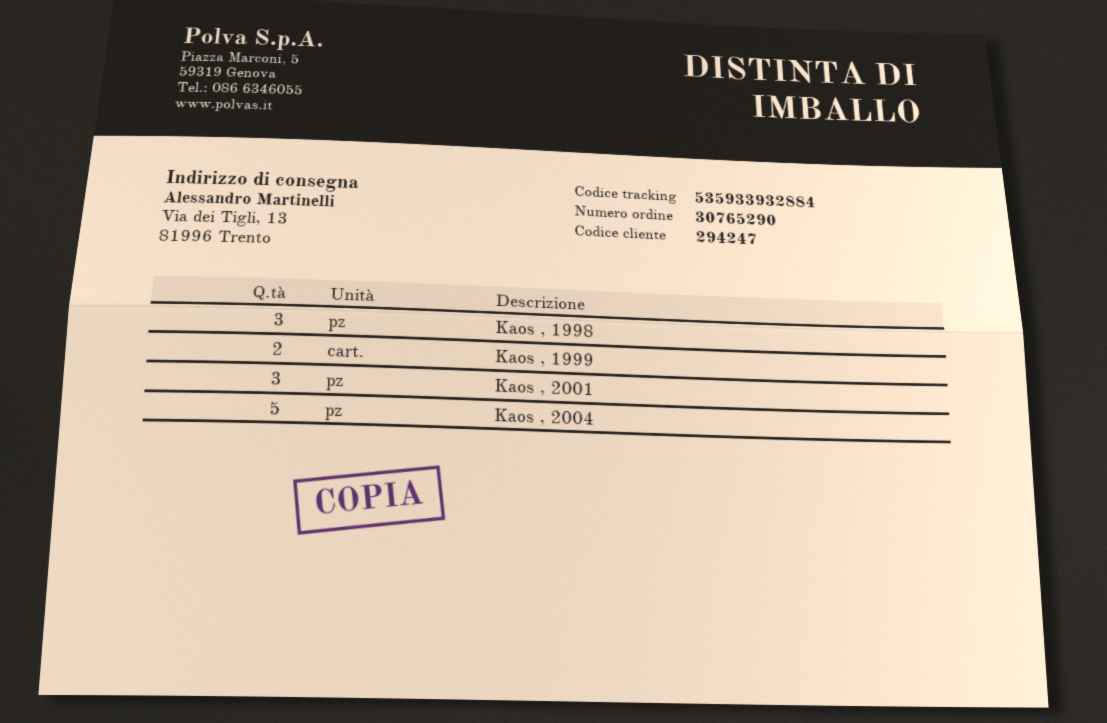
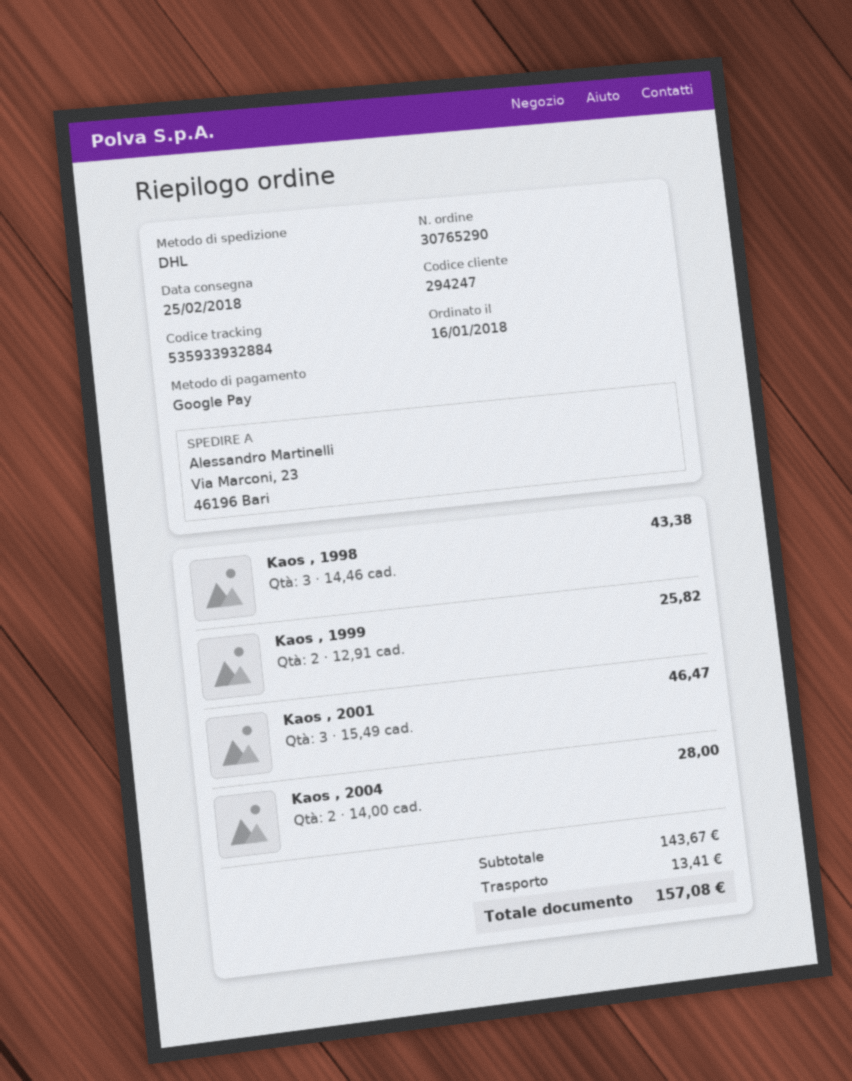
ship to: Via dei Tigli, 13, 81996 Trento -> Via Marconi, 23, 46196 Bari
Kaos , 2004: 5 -> 2

